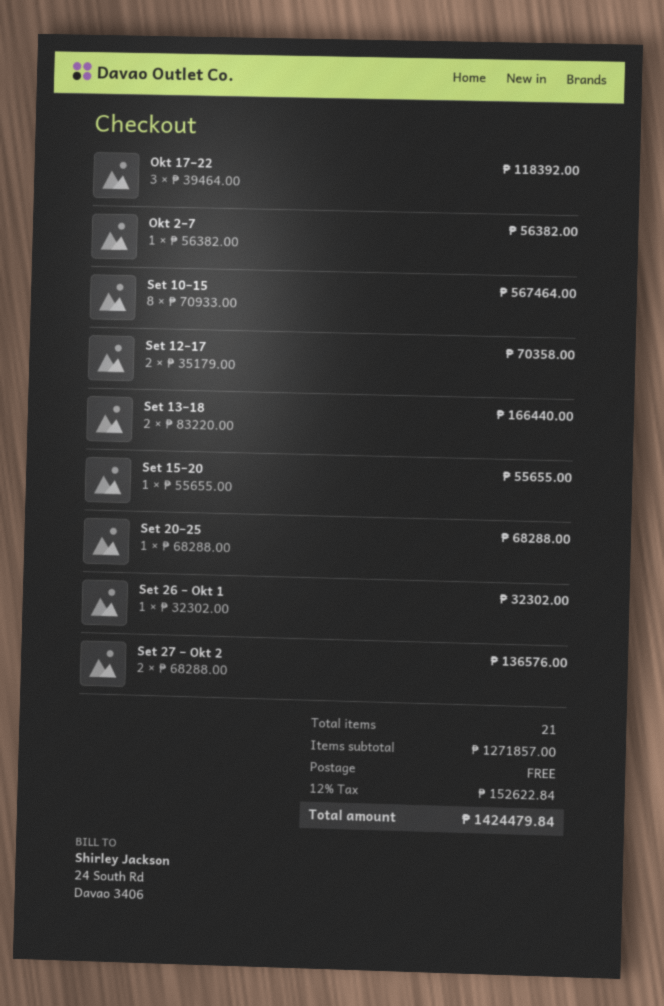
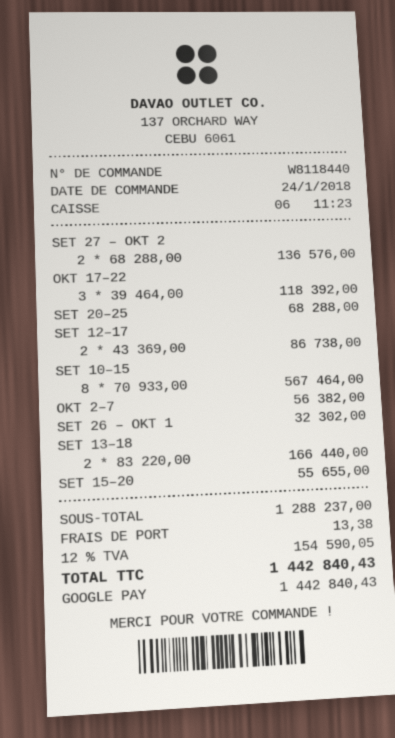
Set 12–17: 2 x 35179.00 = 70358.00 -> 2 x 43369.00 = 86738.00
subtotal: 1271857.00 -> 1288237.00
shipping: 0.00 -> 13.38
tax: 12% = 152622.84 -> 12% = 154590.05
total: 1424479.84 -> 1442840.43

